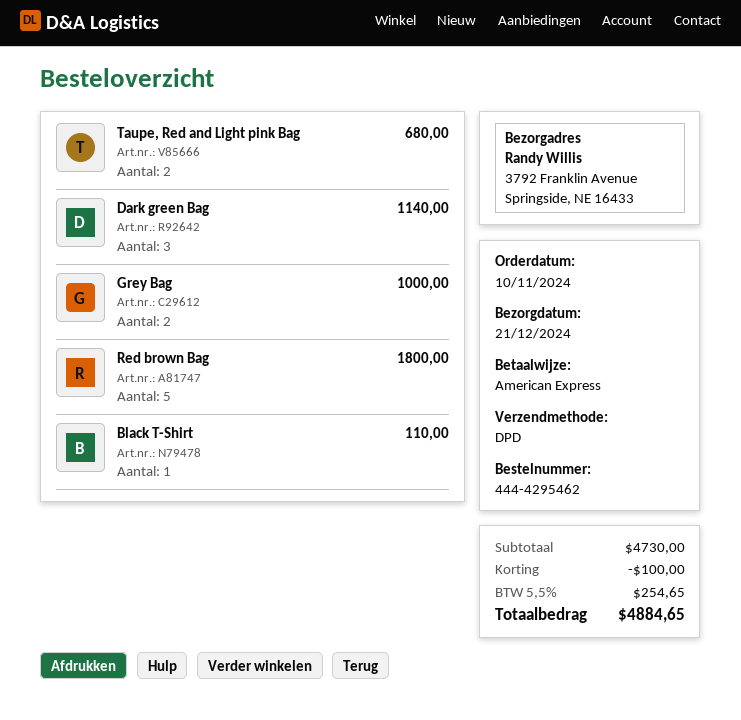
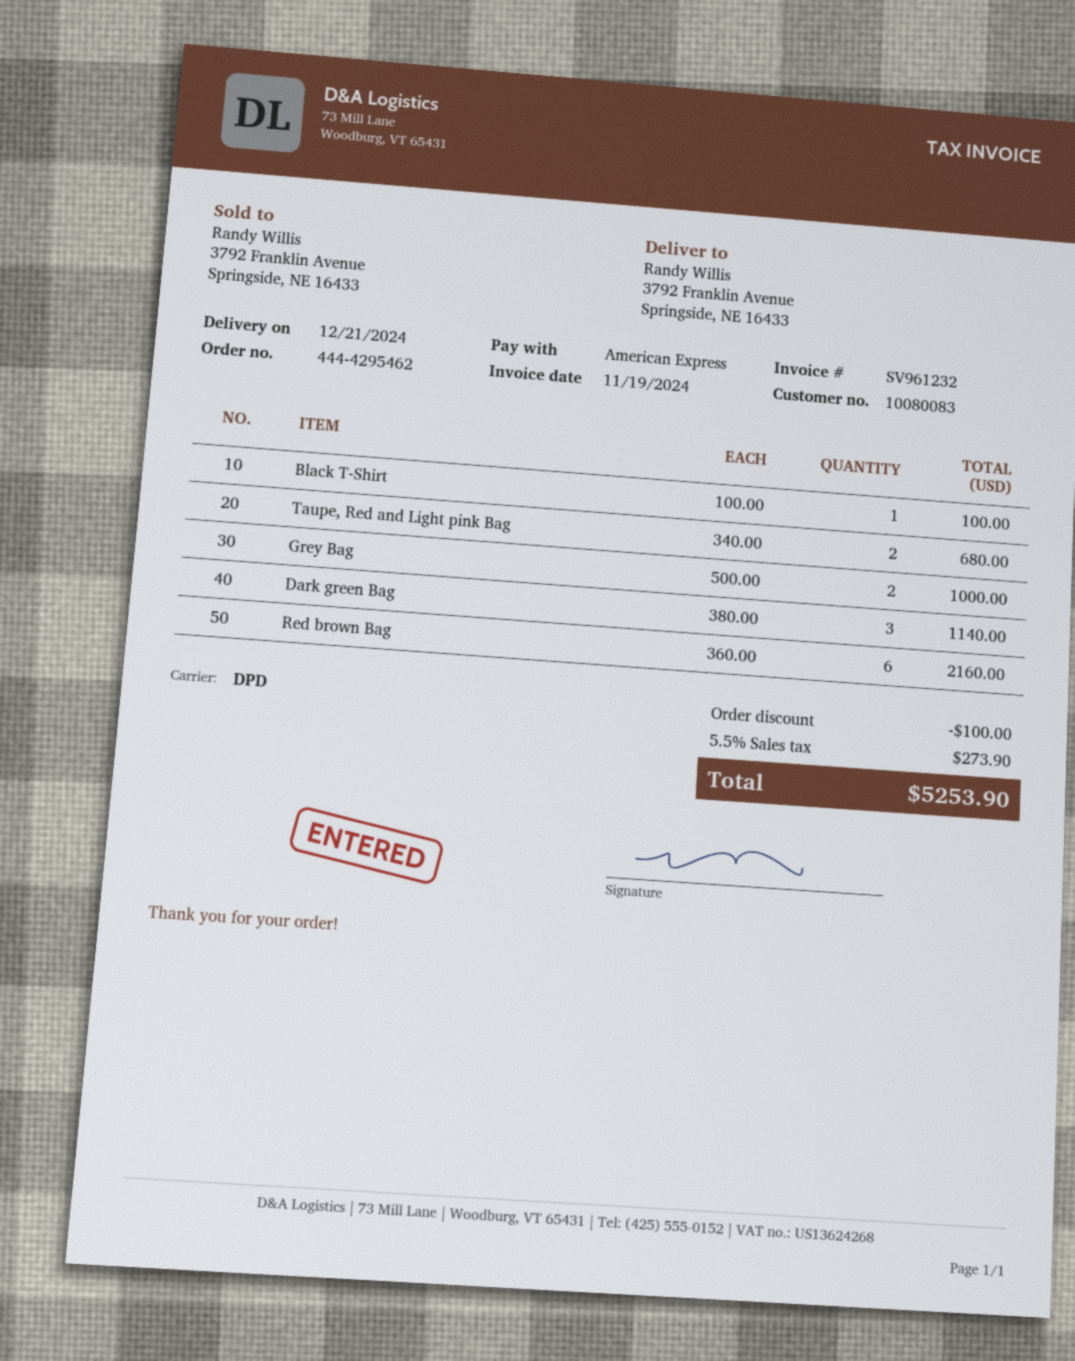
Red brown Bag: 5 for 1800.00 -> 6 for 2160.00
Black T-Shirt: 1 for 110.00 -> 1 for 100.00
tax: 5.5% = 254.65 -> 5.5% = 273.90
total: 4884.65 -> 5253.90

